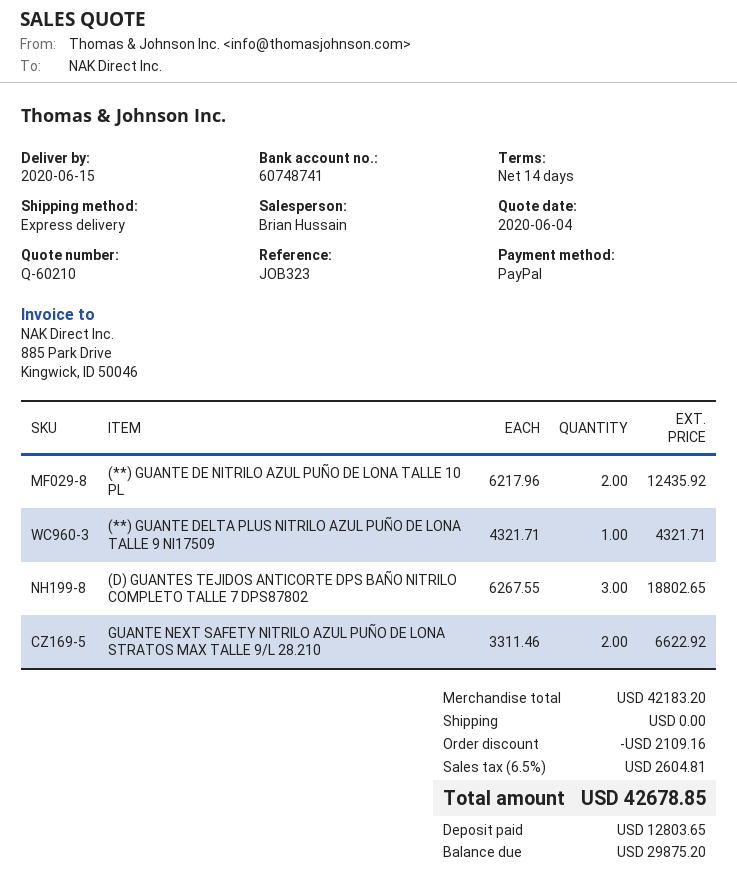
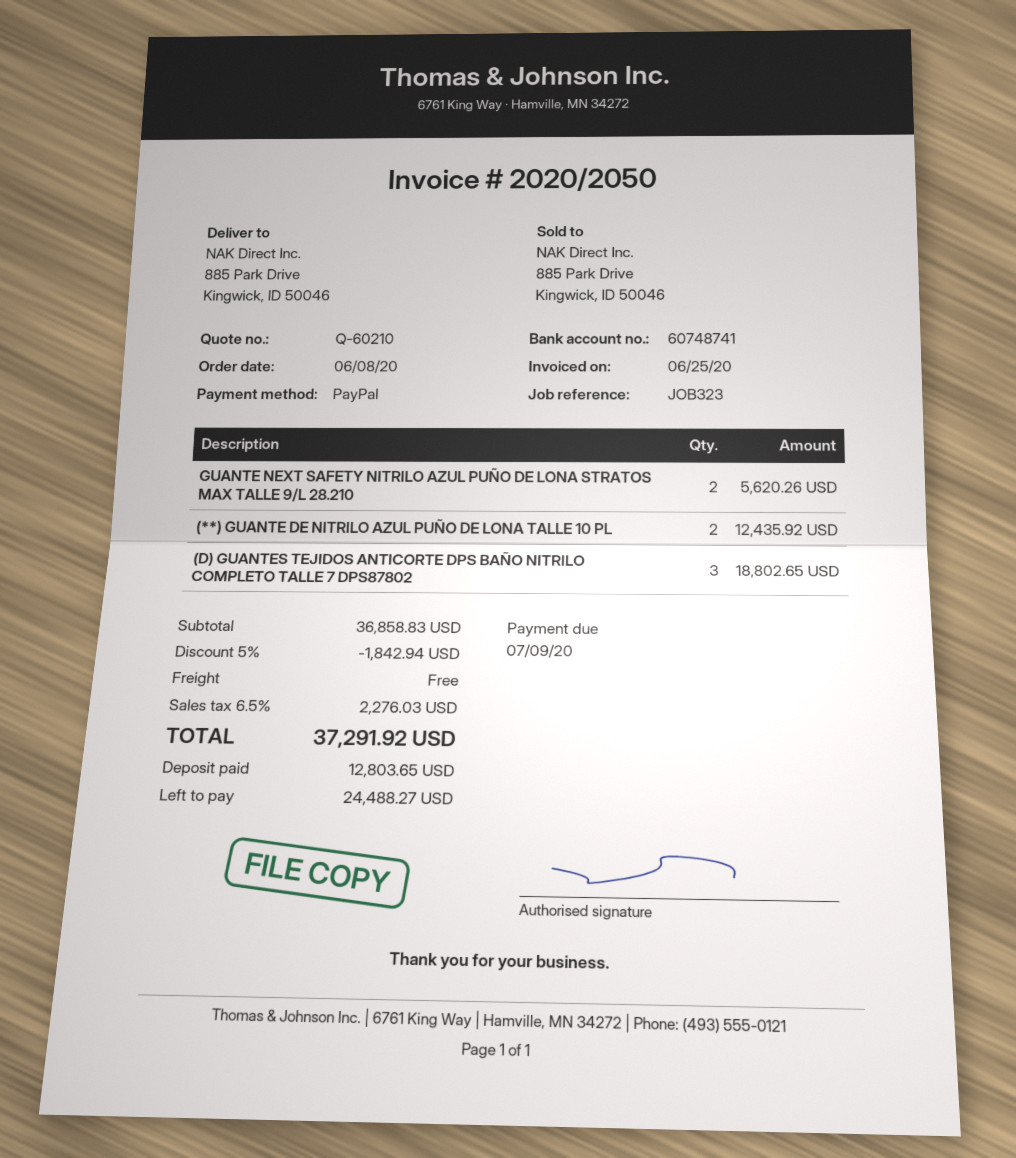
(**) GUANTE DELTA PLUS NITRILO AZUL PUÑO DE LONA TALLE 9 NI17509: 1 for 4321.71 -> none
GUANTE NEXT SAFETY NITRILO AZUL PUÑO DE LONA STRATOS MAX TALLE 9/L 28.210: 2 for 6622.92 -> 2 for 5620.26
subtotal: 42183.20 -> 36858.83
discount: 2109.16 -> 1842.94
tax: 6.5% = 2604.81 -> 6.5% = 2276.03
total: 42678.85 -> 37291.92
balance: 29875.20 -> 24488.27

